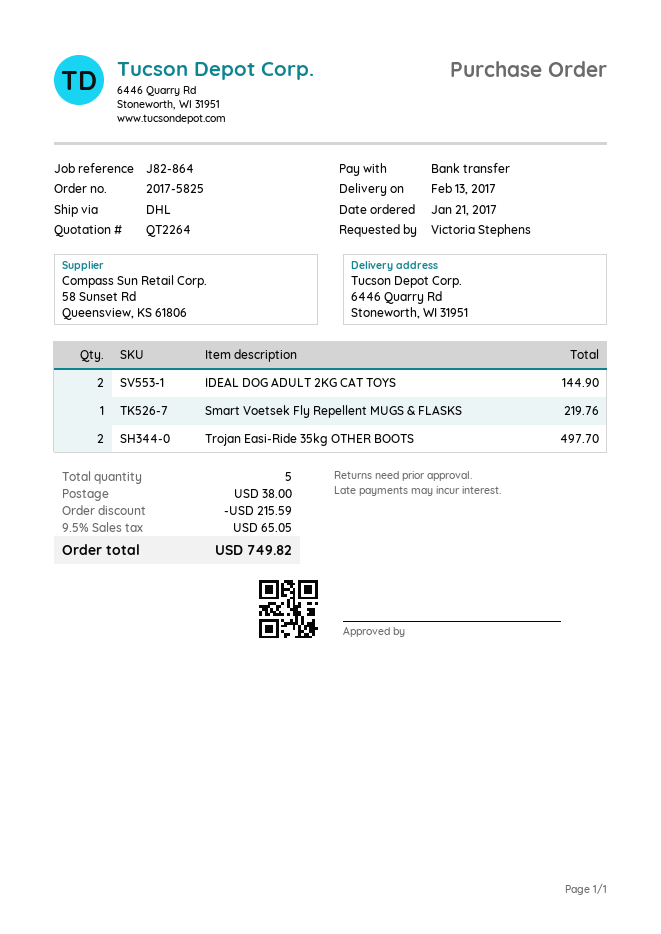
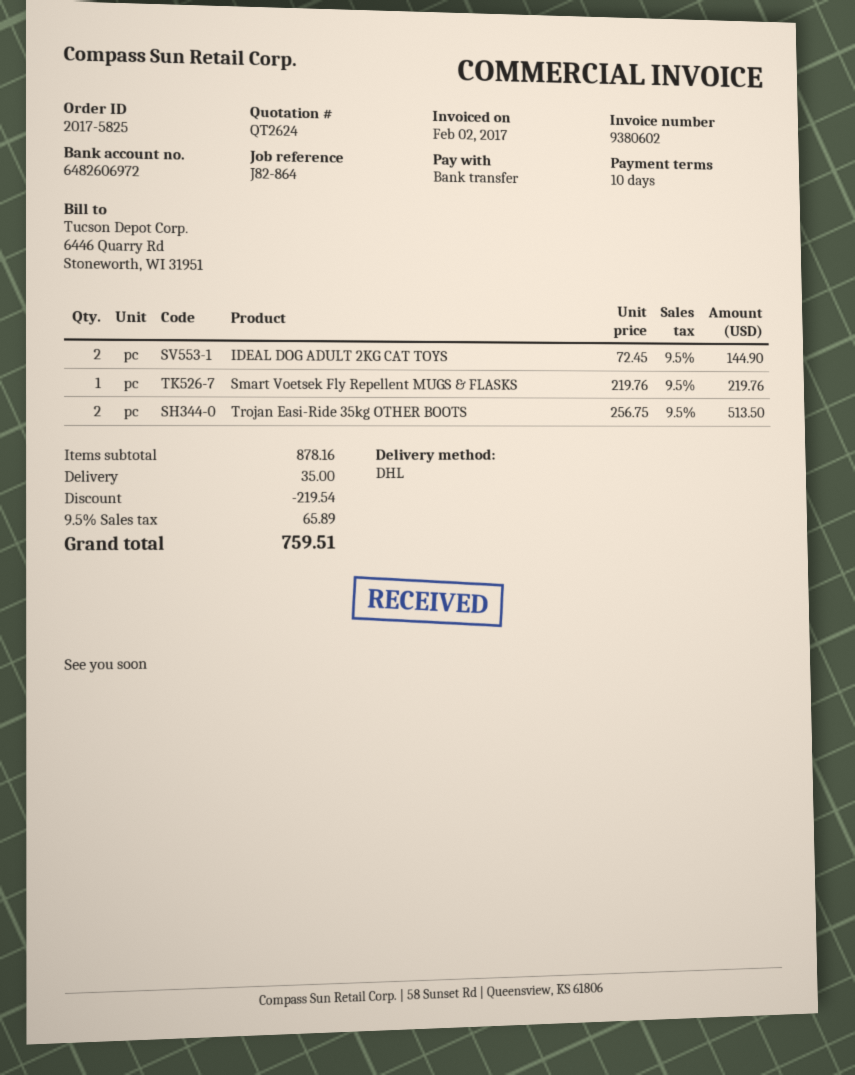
quote number: QT2264 -> QT2624
Trojan Easi-Ride 35kg OTHER BOOTS: 2 for 497.70 -> 2 for 513.50
discount: 215.59 -> 219.54
shipping: 38.00 -> 35.00
tax: 9.5% = 65.05 -> 9.5% = 65.89
total: 749.82 -> 759.51

